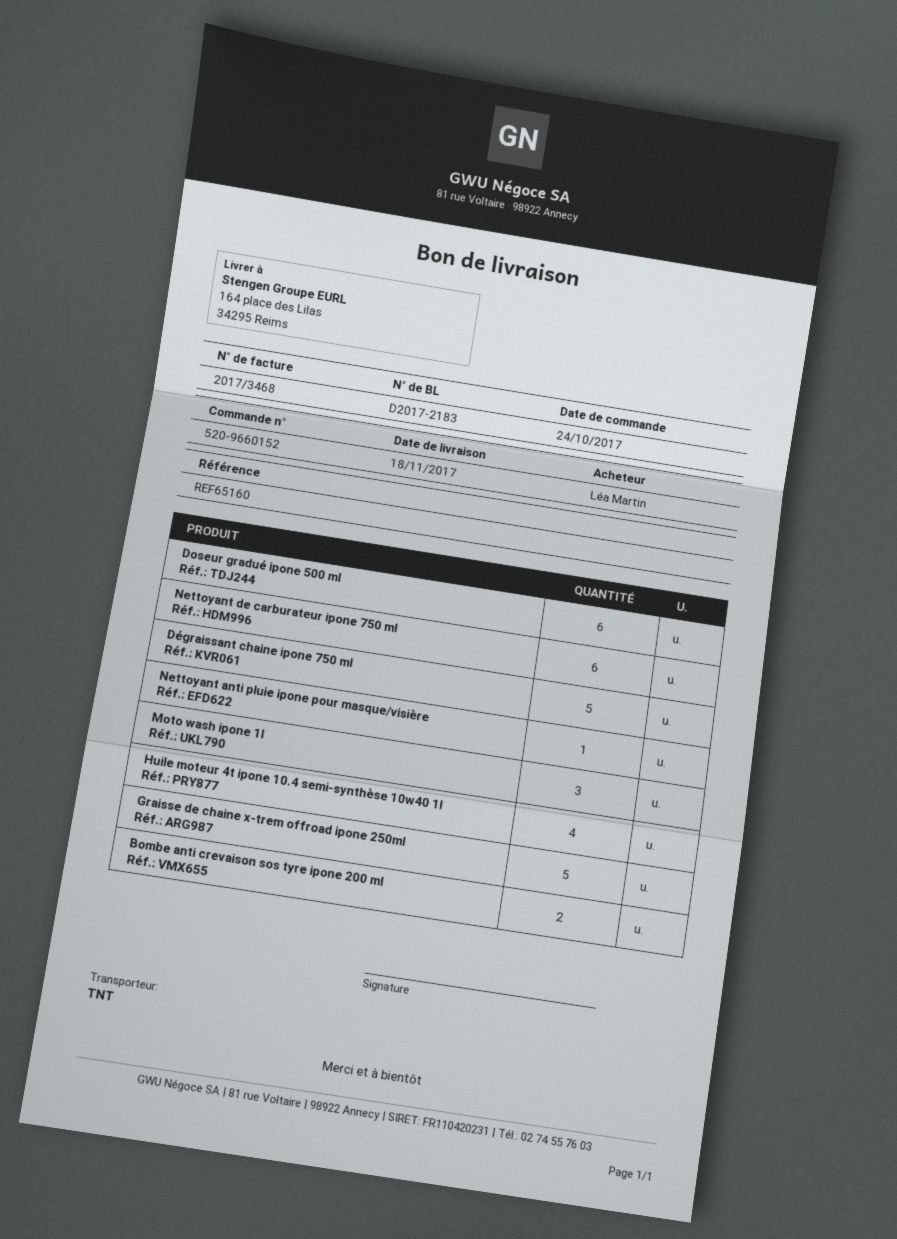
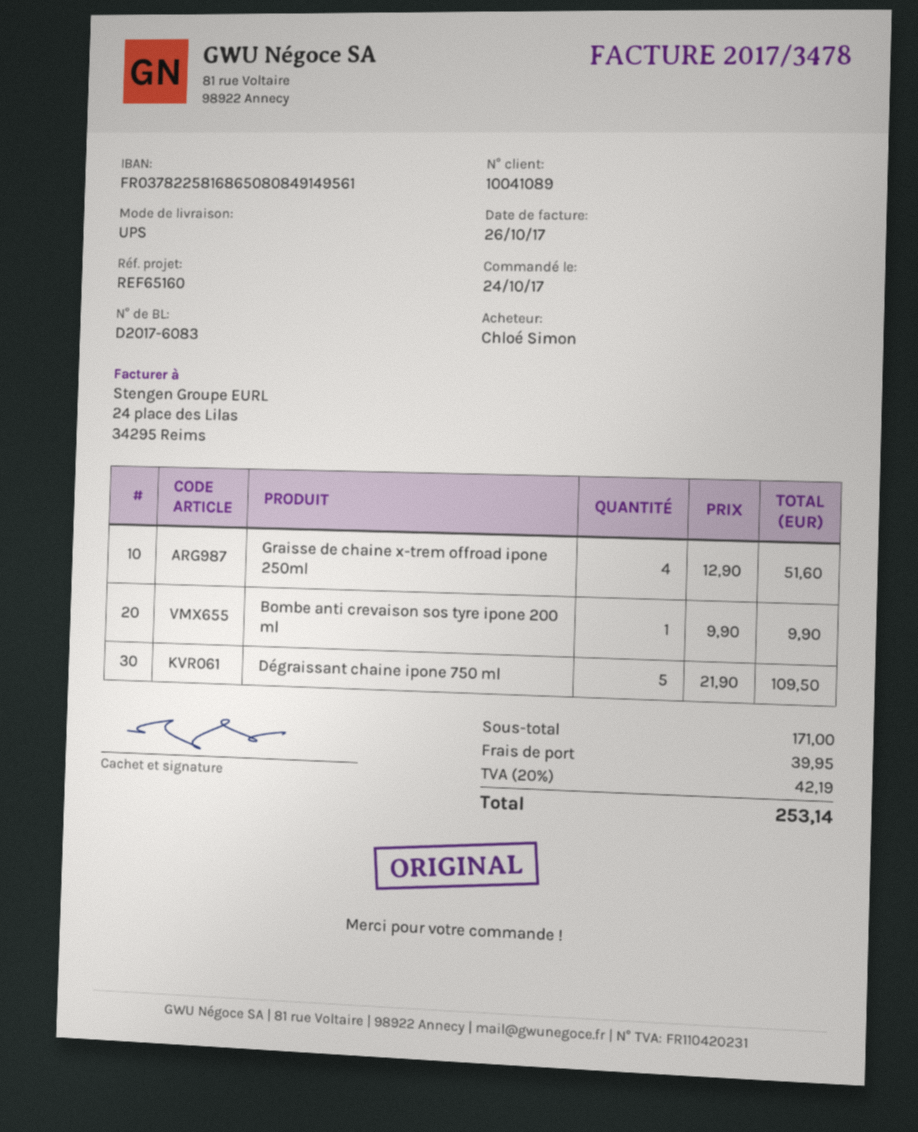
delivery note number: D2017-2183 -> D2017-6083
invoice number: 2017/3468 -> 2017/3478
ordered by: Léa Martin -> Chloé Simon
shipping method: TNT -> UPS
Doseur gradué ipone 500 ml: 6 -> none
Nettoyant de carburateur ipone 750 ml: 6 -> none
Nettoyant anti pluie ipone pour masque/visière: 1 -> none
Moto wash ipone 1l: 3 -> none
Huile moteur 4t ipone 10.4 semi-synthèse 10w40 1l: 4 -> none
Graisse de chaine x-trem offroad ipone 250ml: 5 -> 4
Bombe anti crevaison sos tyre ipone 200 ml: 2 -> 1

